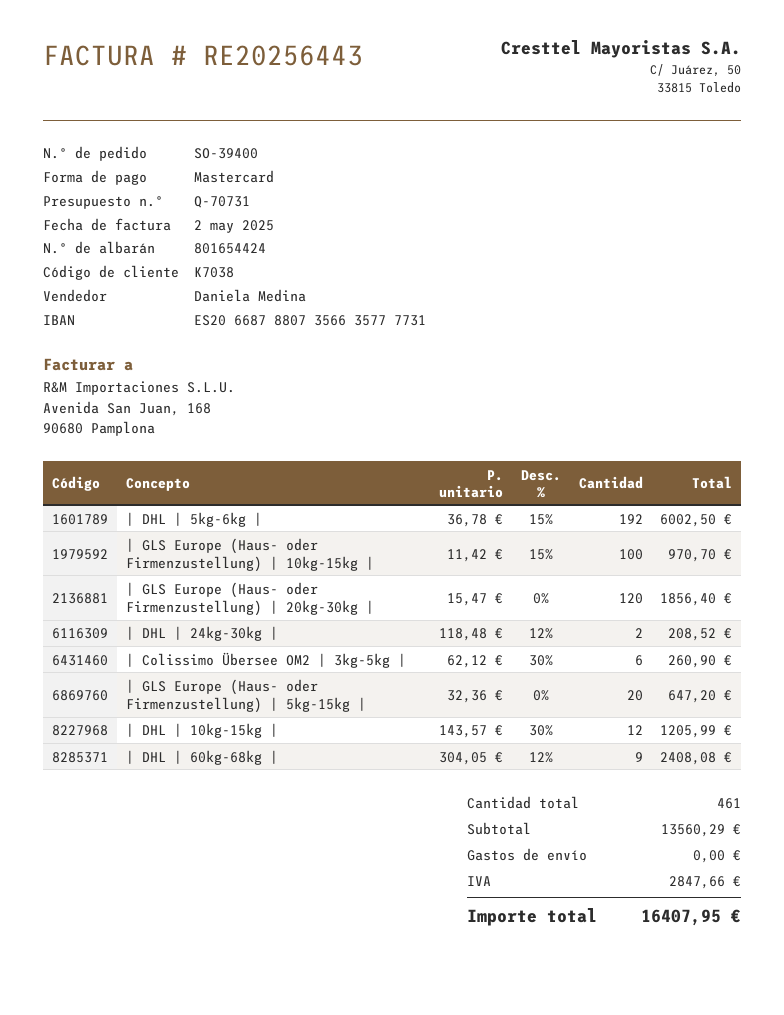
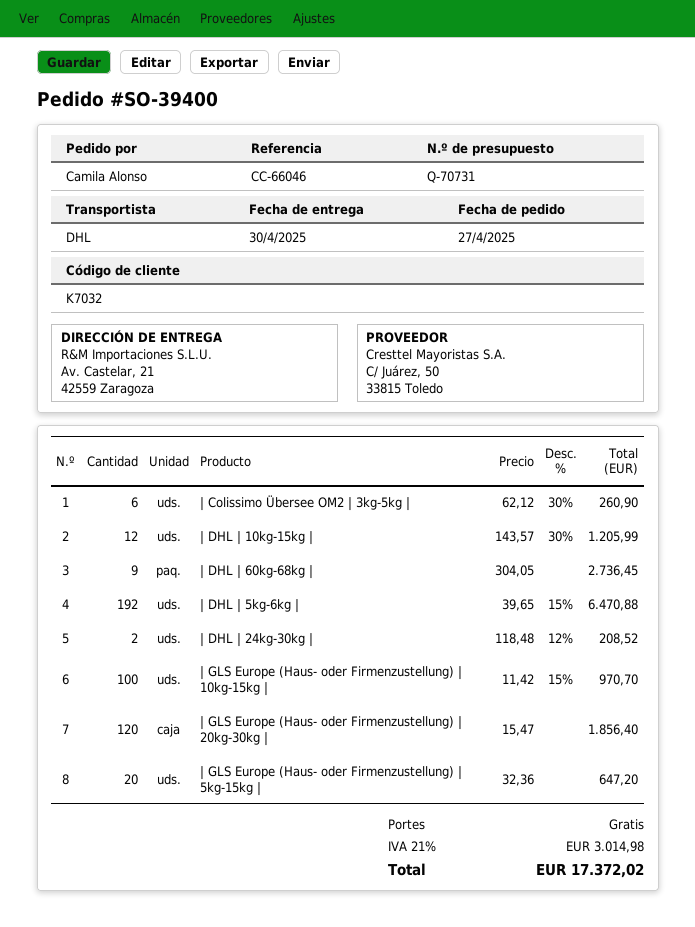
customer number: K7038 -> K7032
| DHL | 5kg-6kg |: 192 x 36.78 - 15% = 6002.50 -> 192 x 39.65 - 15% = 6470.88
| DHL | 60kg-68kg |: 9 x 304.05 - 12% = 2408.08 -> 9 x 304.05 = 2736.45
tax: 2847.66 -> 3014.98
total: 16407.95 -> 17372.02

